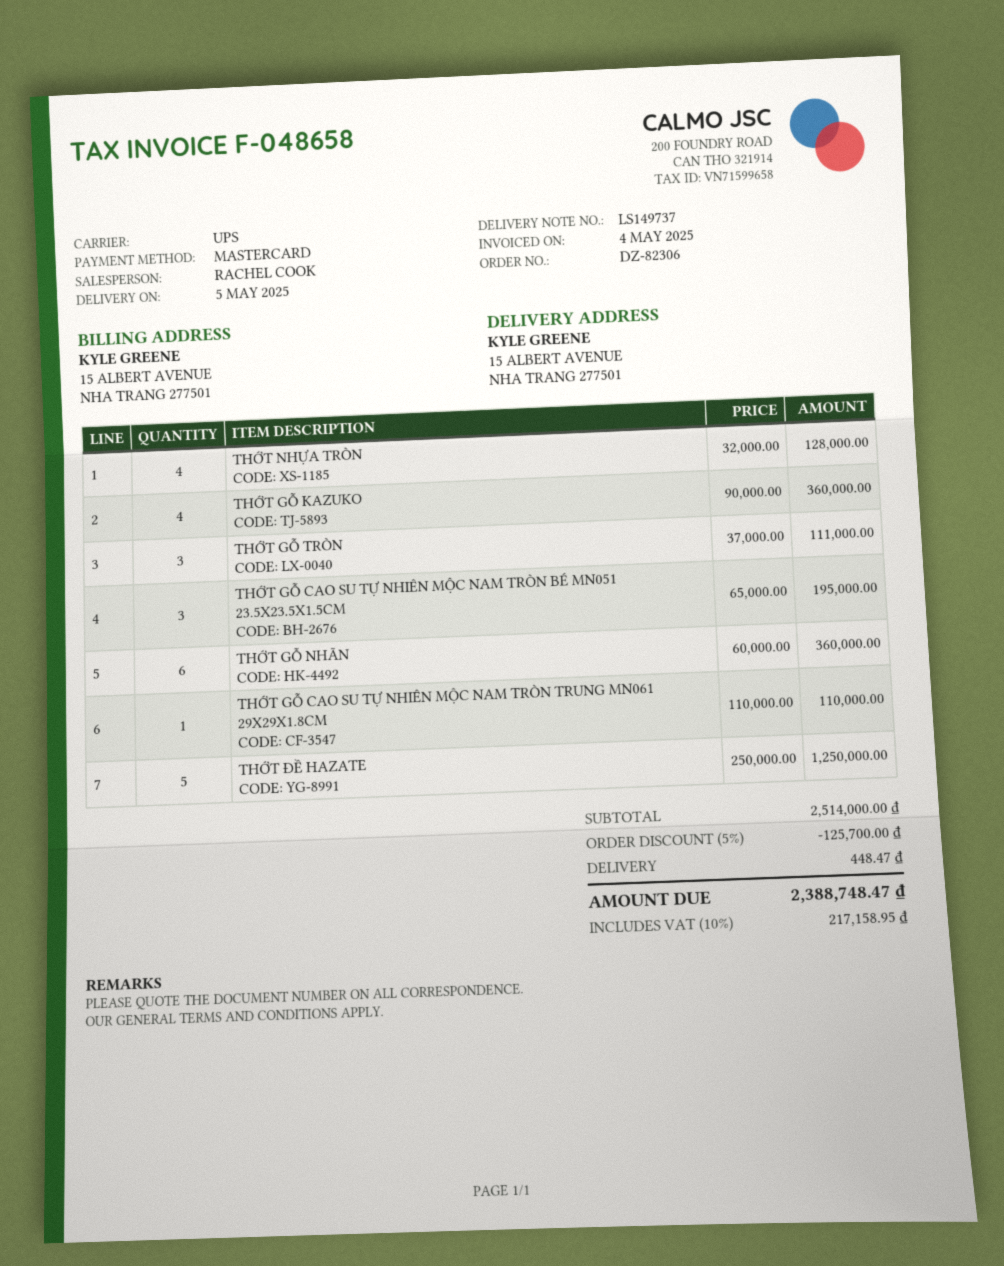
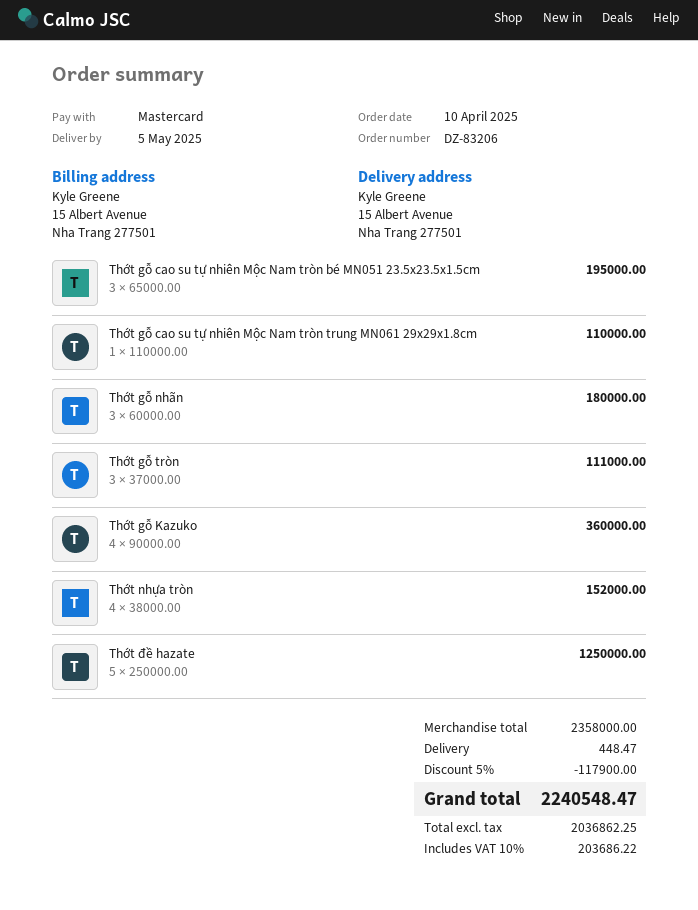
order number: DZ-82306 -> DZ-83206
THỚT NHỰA TRÒN: 4 x 32000.00 = 128000.00 -> 4 x 38000.00 = 152000.00
THỚT GỖ NHÃN: 6 x 60000.00 = 360000.00 -> 3 x 60000.00 = 180000.00
subtotal: 2514000.00 -> 2358000.00
discount: 5% = 125700.00 -> 5% = 117900.00
tax: 10% = 217158.95 -> 10% = 203686.22
total: 2388748.47 -> 2240548.47

